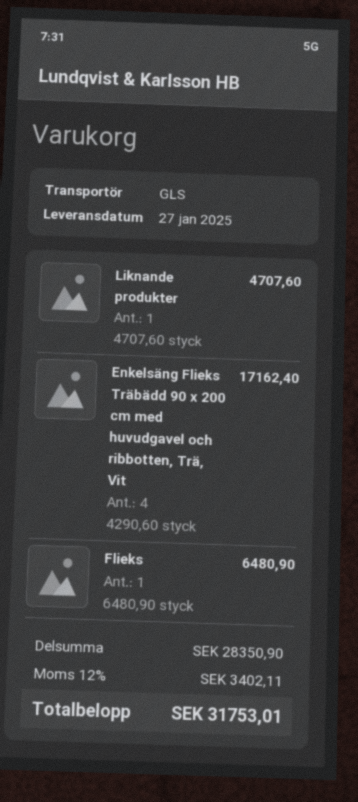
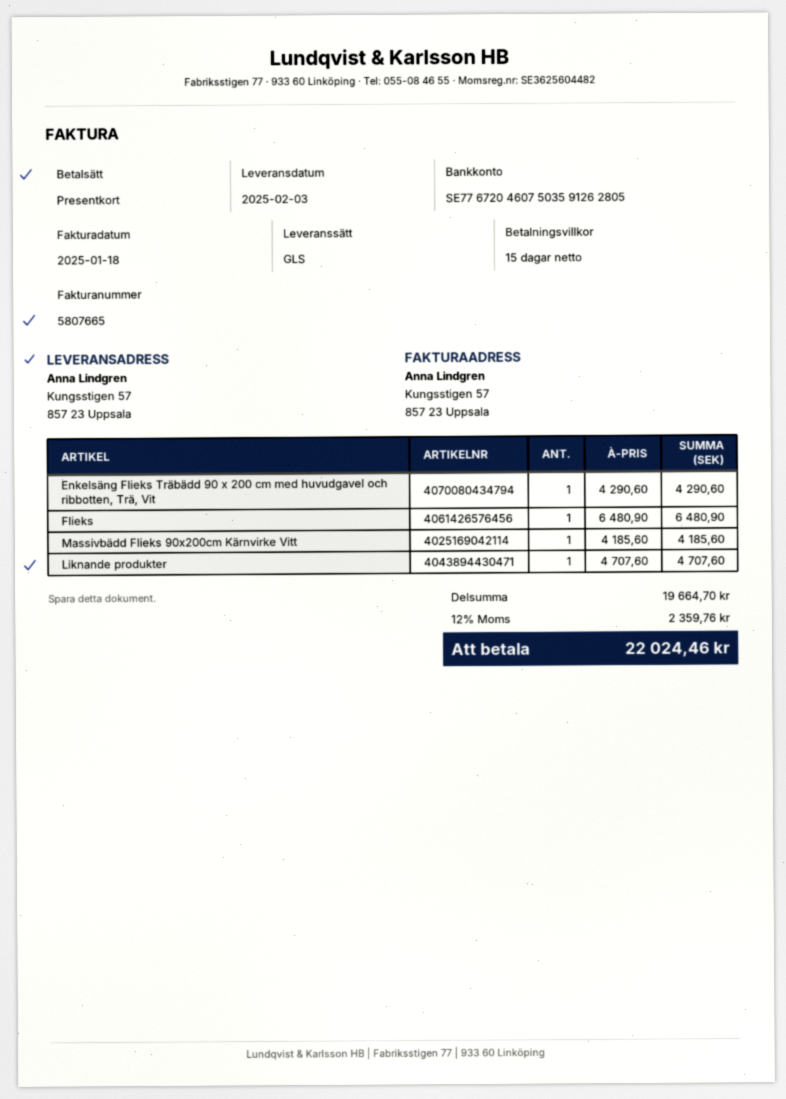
delivery date: 2025-01-27 -> 2025-02-03
Enkelsäng Flieks Träbädd 90 x 200 cm med huvudgavel och ribbotten, Trä, Vit: 4 x 4290.60 = 17162.40 -> 1 x 4290.60 = 4290.60
Massivbädd Flieks 90x200cm Kärnvirke Vitt: none -> 1 x 4185.60 = 4185.60
subtotal: 28350.90 -> 19664.70
tax: 12% = 3402.11 -> 12% = 2359.76
total: 31753.01 -> 22024.46

